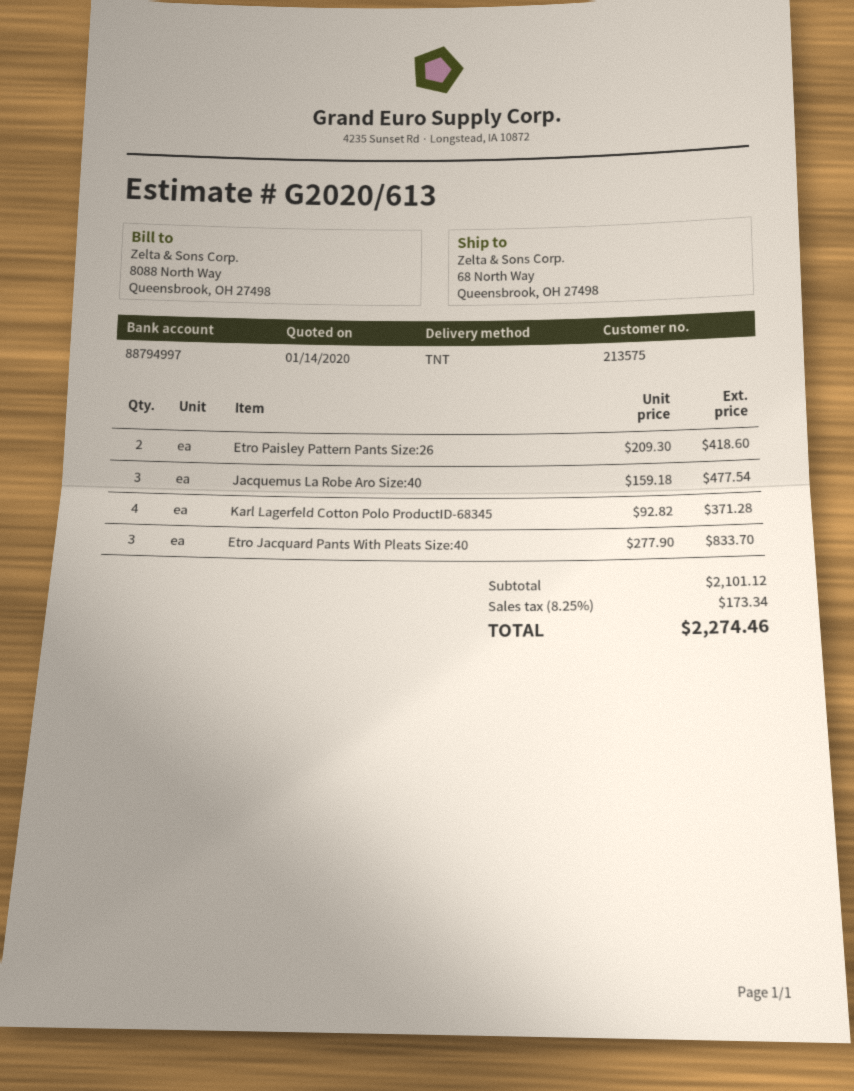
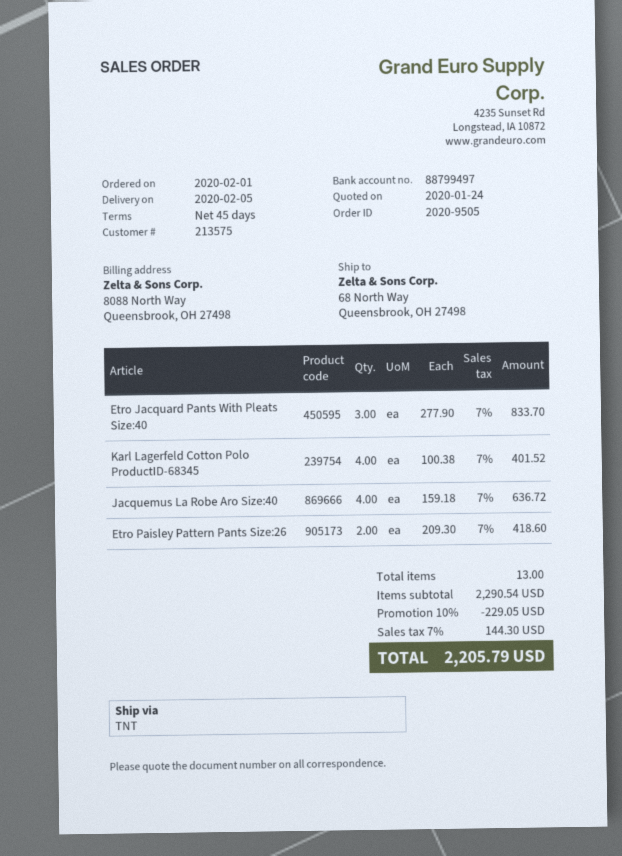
quote date: 2020-01-14 -> 2020-01-24
bank account: 88794997 -> 88799497
Jacquemus La Robe Aro Size:40: 3 x 159.18 = 477.54 -> 4 x 159.18 = 636.72
Karl Lagerfeld Cotton Polo ProductID-68345: 4 x 92.82 = 371.28 -> 4 x 100.38 = 401.52
subtotal: 2101.12 -> 2290.54
discount: none -> 10% = 229.05
tax: 8.25% = 173.34 -> 7% = 144.30
total: 2274.46 -> 2205.79

